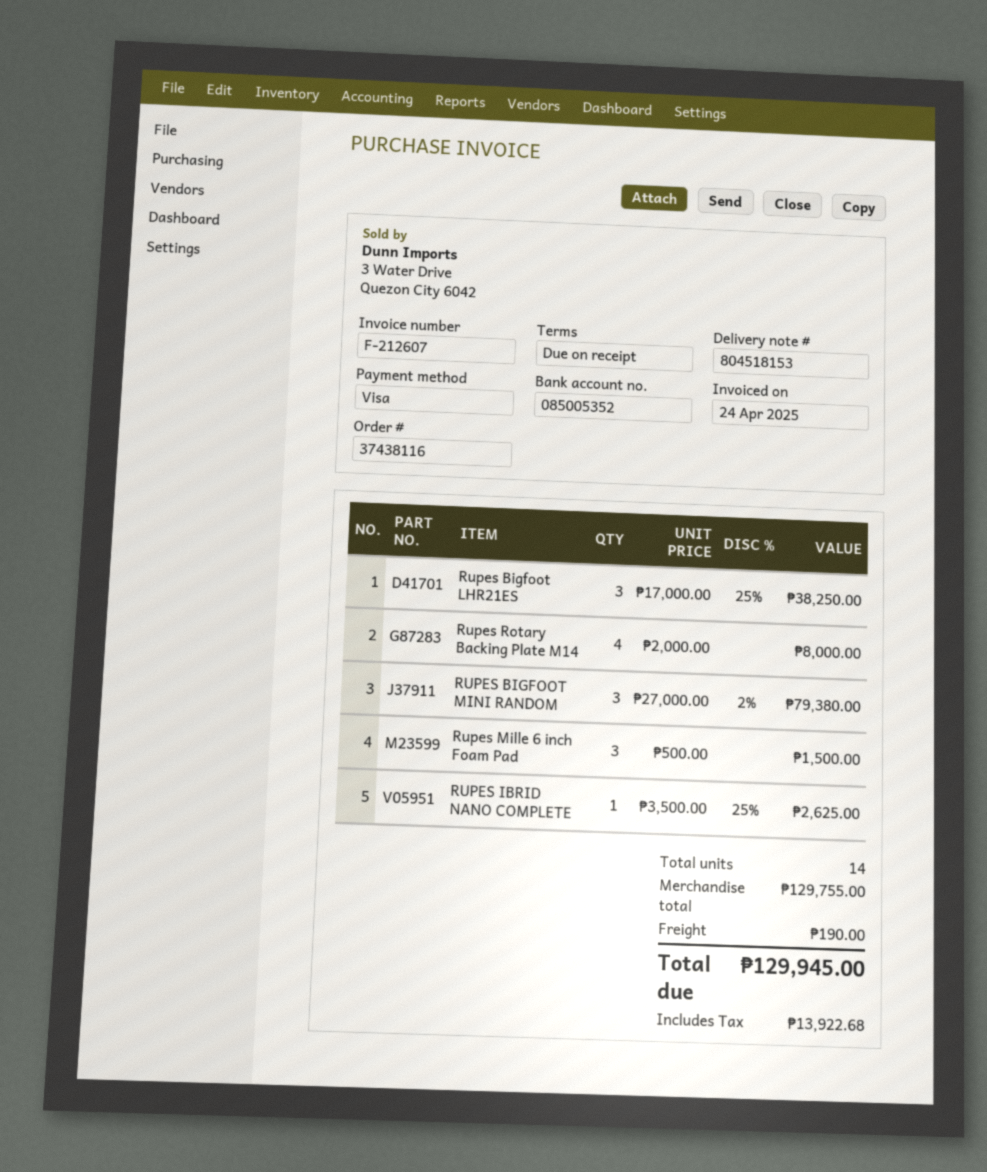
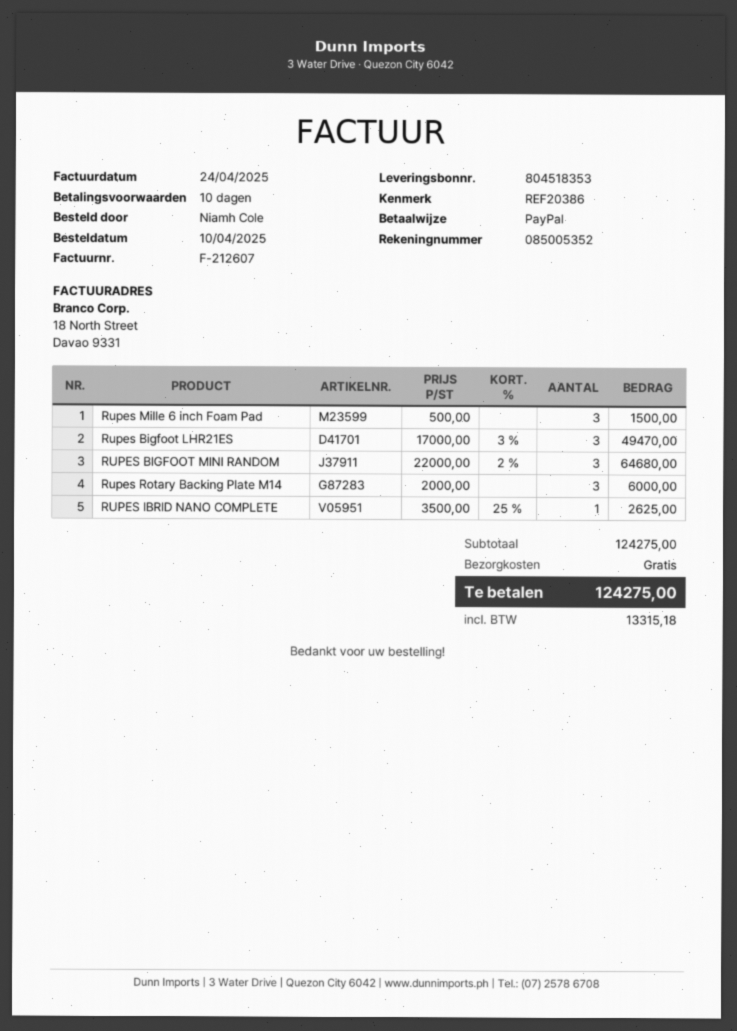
delivery note number: 804518153 -> 804518353
payment terms: on receipt -> 10 days
payment method: Visa -> PayPal
Rupes Bigfoot LHR21ES: 3 x 17000.00 - 25% = 38250.00 -> 3 x 17000.00 - 3% = 49470.00
Rupes Rotary Backing Plate M14: 4 x 2000.00 = 8000.00 -> 3 x 2000.00 = 6000.00
RUPES BIGFOOT MINI RANDOM: 3 x 27000.00 - 2% = 79380.00 -> 3 x 22000.00 - 2% = 64680.00
subtotal: 129755.00 -> 124275.00
shipping: 190.00 -> 0.00
tax: 13922.68 -> 13315.18
total: 129945.00 -> 124275.00

